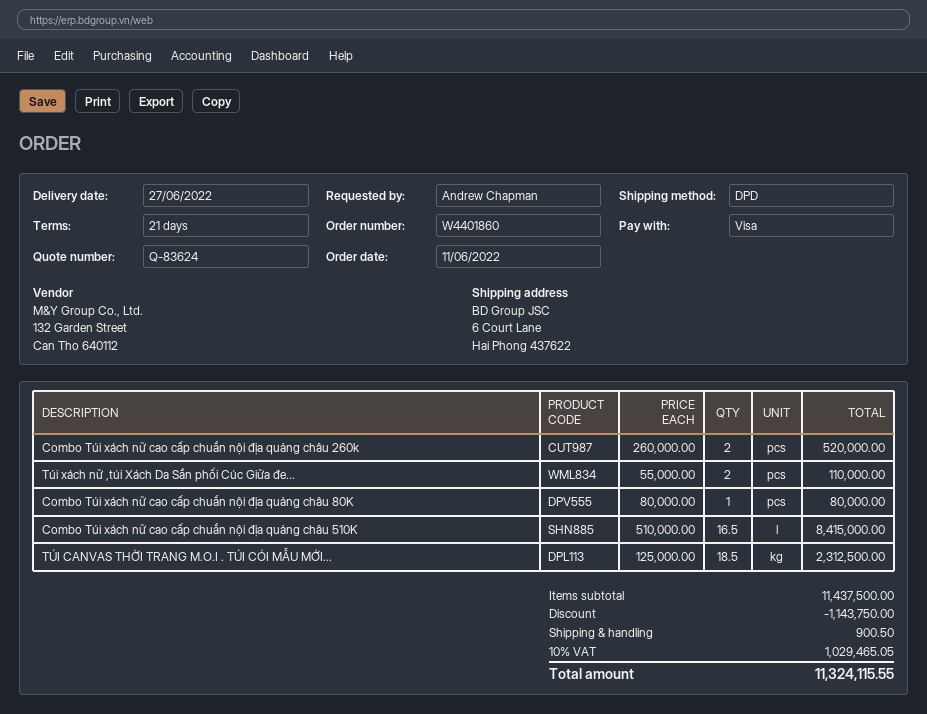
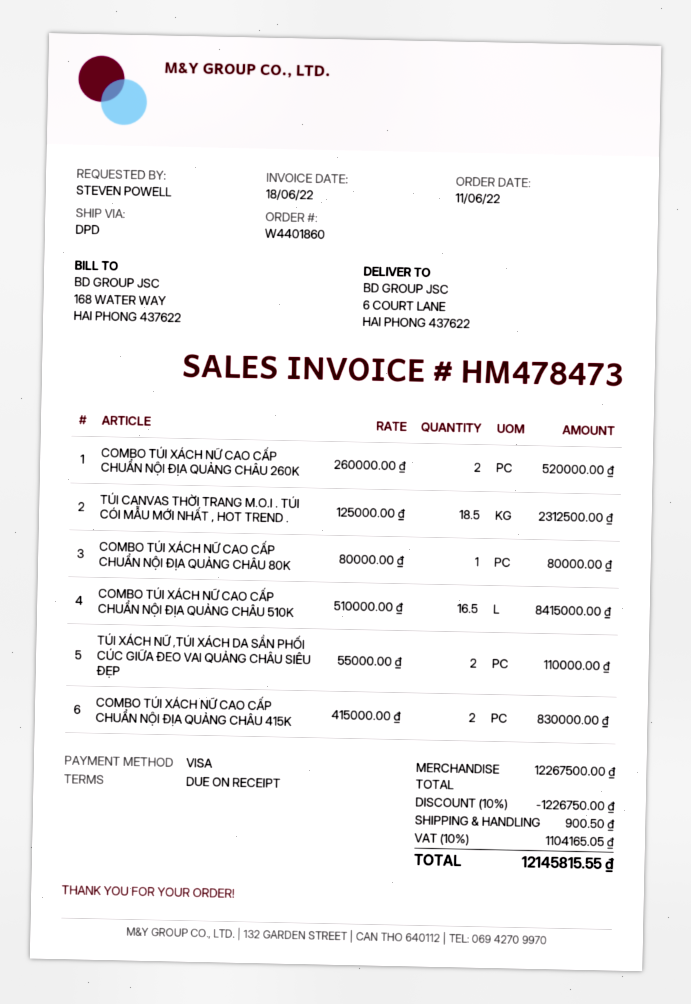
payment terms: 21 days -> on receipt
ordered by: Andrew Chapman -> STEVEN POWELL
COMBO TÚI XÁCH NỮ CAO CẤP CHUẨN NỘI ĐỊA QUẢNG CHÂU 415K: none -> 2 x 415000.00 = 830000.00
subtotal: 11437500.00 -> 12267500.00
discount: 1143750.00 -> 1226750.00
tax: 10% = 1029465.05 -> 10% = 1104165.05
total: 11324115.55 -> 12145815.55

